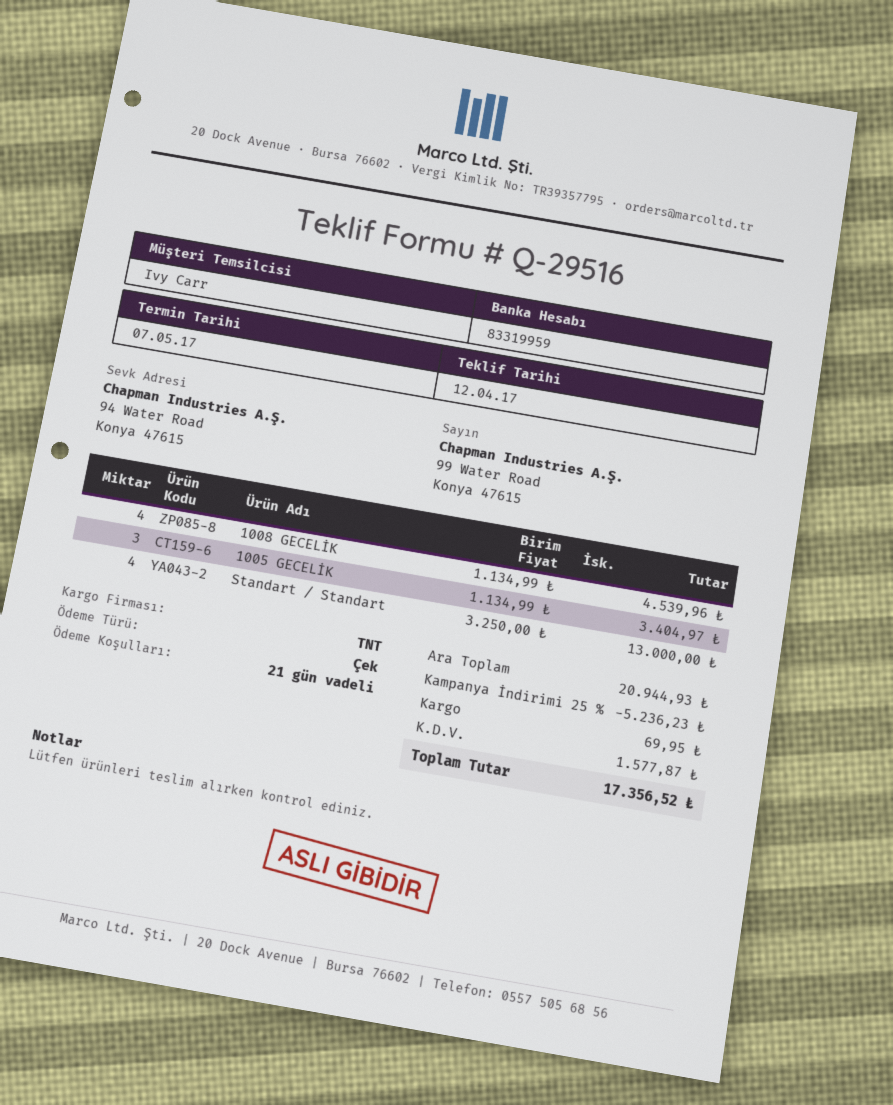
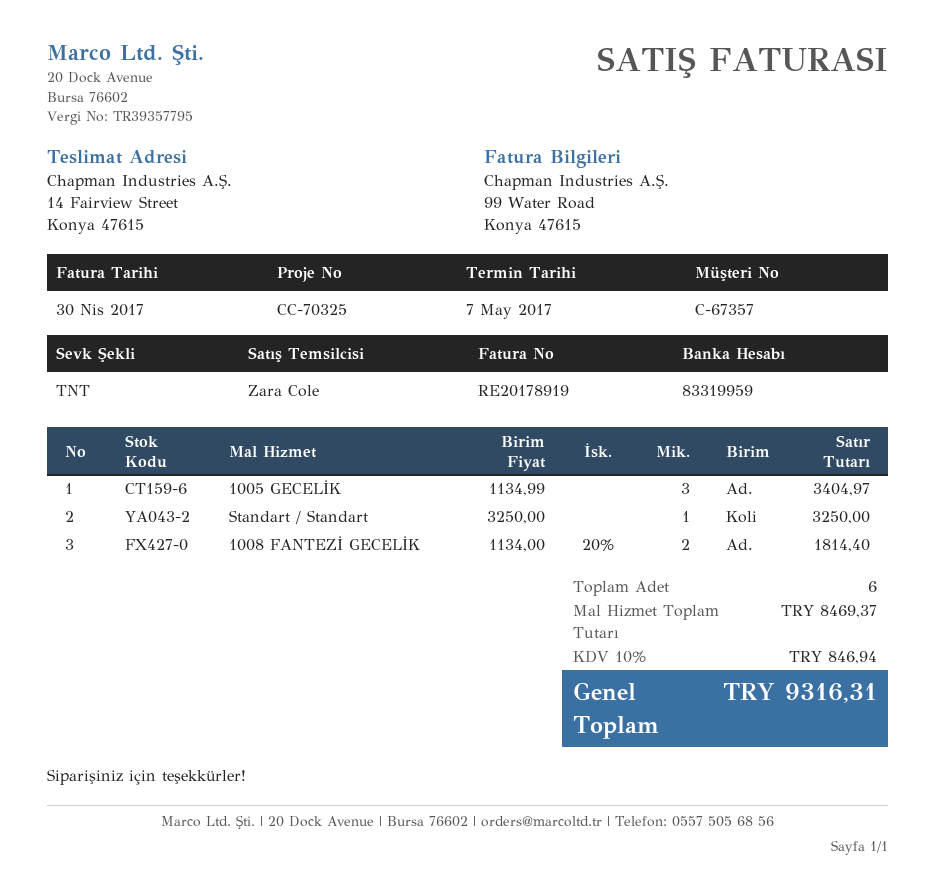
sales rep: Ivy Carr -> Zara Cole
ship to: 94 Water Road, Konya 47615 -> 14 Fairview Street, Konya 47615
1008 GECELİK: 4 x 1134.99 = 4539.96 -> none
Standart / Standart: 4 x 3250.00 = 13000.00 -> 1 x 3250.00 = 3250.00
1008 FANTEZİ GECELİK: none -> 2 x 1134.00 - 20% = 1814.40
subtotal: 20944.93 -> 8469.37
discount: 25% = 5236.23 -> none
shipping: 69.95 -> none
tax: 1577.87 -> 846.94
total: 17356.52 -> 9316.31

